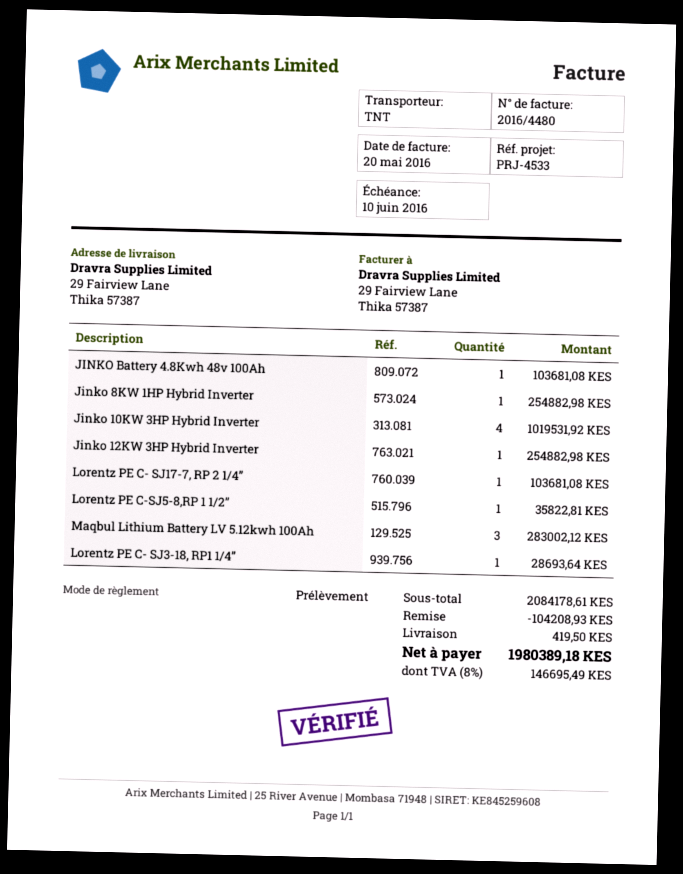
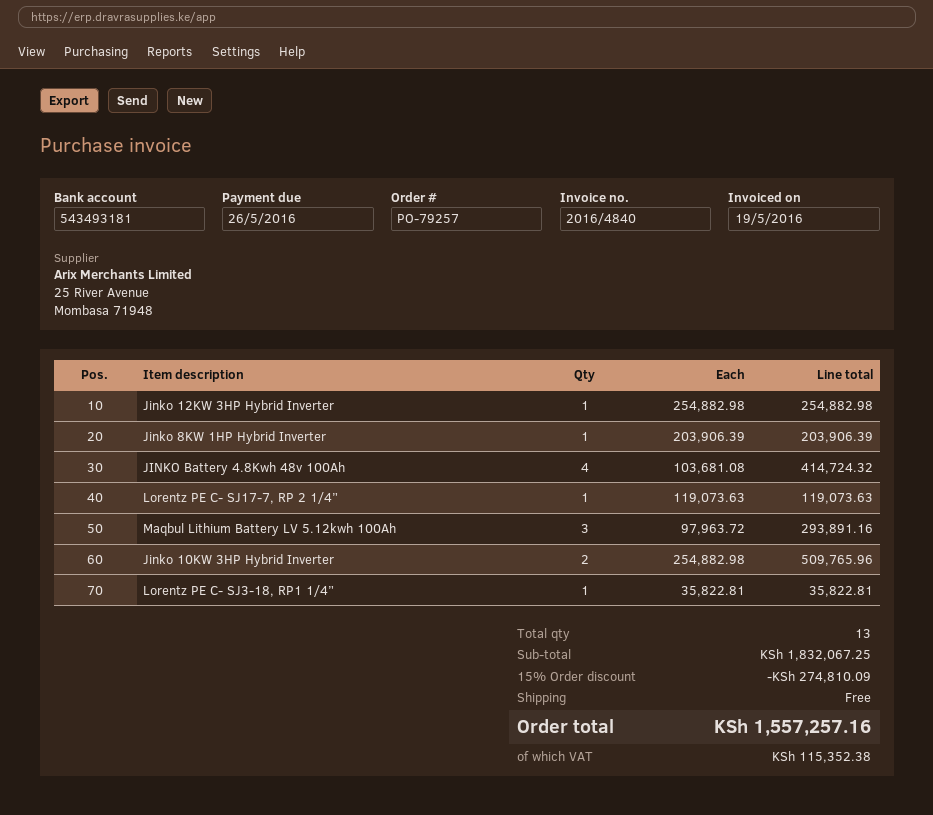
invoice number: 2016/4480 -> 2016/4840
invoice date: 2016-05-20 -> 2016-05-19
due date: 2016-06-10 -> 2016-05-26
JINKO Battery 4.8Kwh 48v 100Ah: 1 for 103681.08 -> 4 for 414724.32
Jinko 8KW 1HP Hybrid Inverter: 1 for 254882.98 -> 1 for 203906.39
Jinko 10KW 3HP Hybrid Inverter: 4 for 1019531.92 -> 2 for 509765.96
Lorentz PE C- SJ17-7, RP 2 1/4”: 1 for 103681.08 -> 1 for 119073.63
Lorentz PE C-SJ5-8,RP 1 1/2”: 1 for 35822.81 -> none
Maqbul Lithium Battery LV 5.12kwh 100Ah: 3 for 283002.12 -> 3 for 293891.16
Lorentz PE C- SJ3-18, RP1 1/4”: 1 for 28693.64 -> 1 for 35822.81
subtotal: 2084178.61 -> 1832067.25
discount: 104208.93 -> 274810.09
shipping: 419.50 -> 0.00
tax: 146695.49 -> 115352.38
total: 1980389.18 -> 1557257.16

